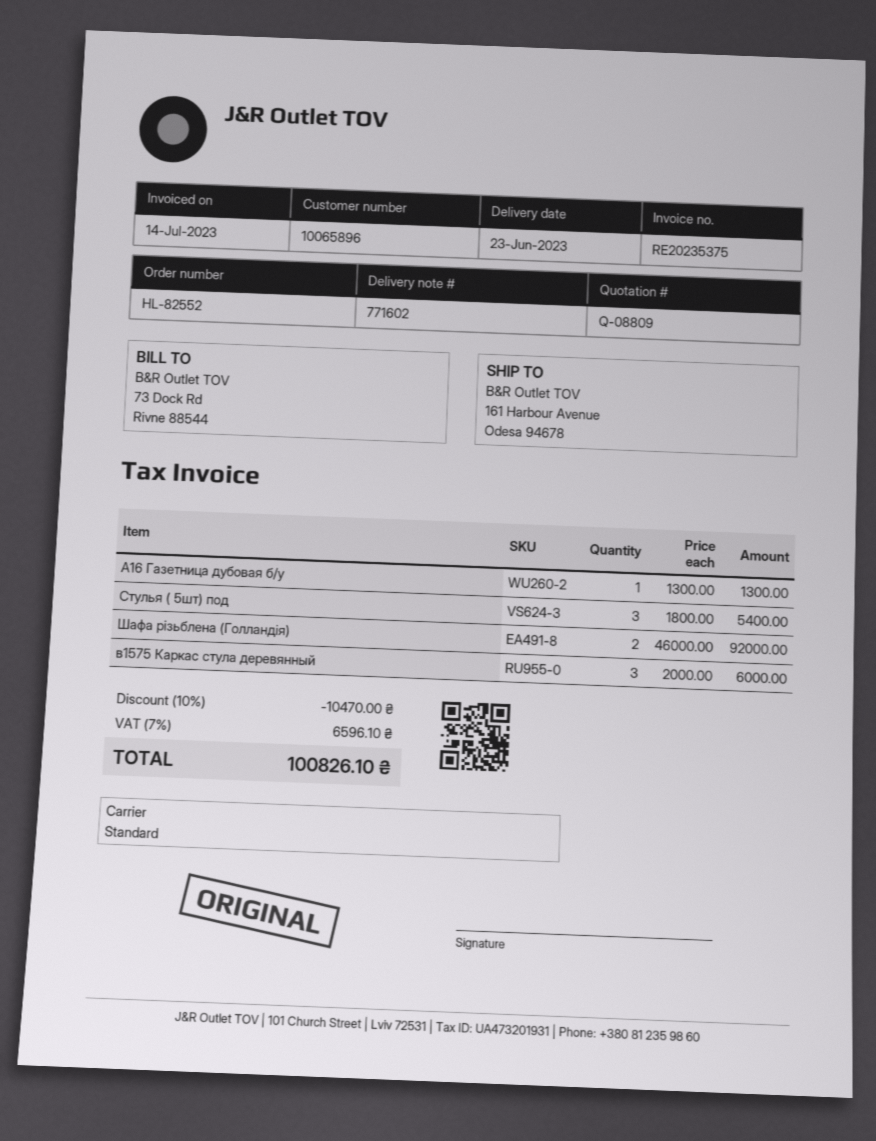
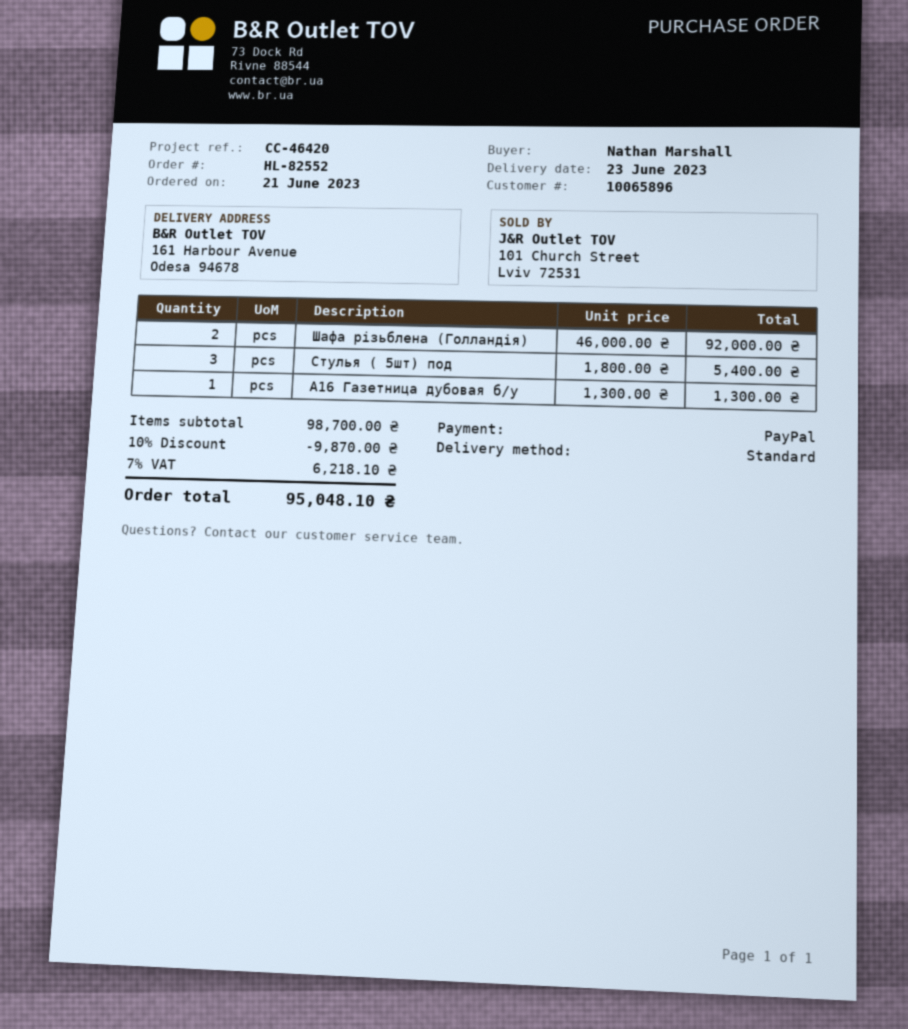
в1575 Каркас стула деревянный: 3 x 2000.00 = 6000.00 -> none
discount: 10% = 10470.00 -> 10% = 9870.00
tax: 7% = 6596.10 -> 7% = 6218.10
total: 100826.10 -> 95048.10

